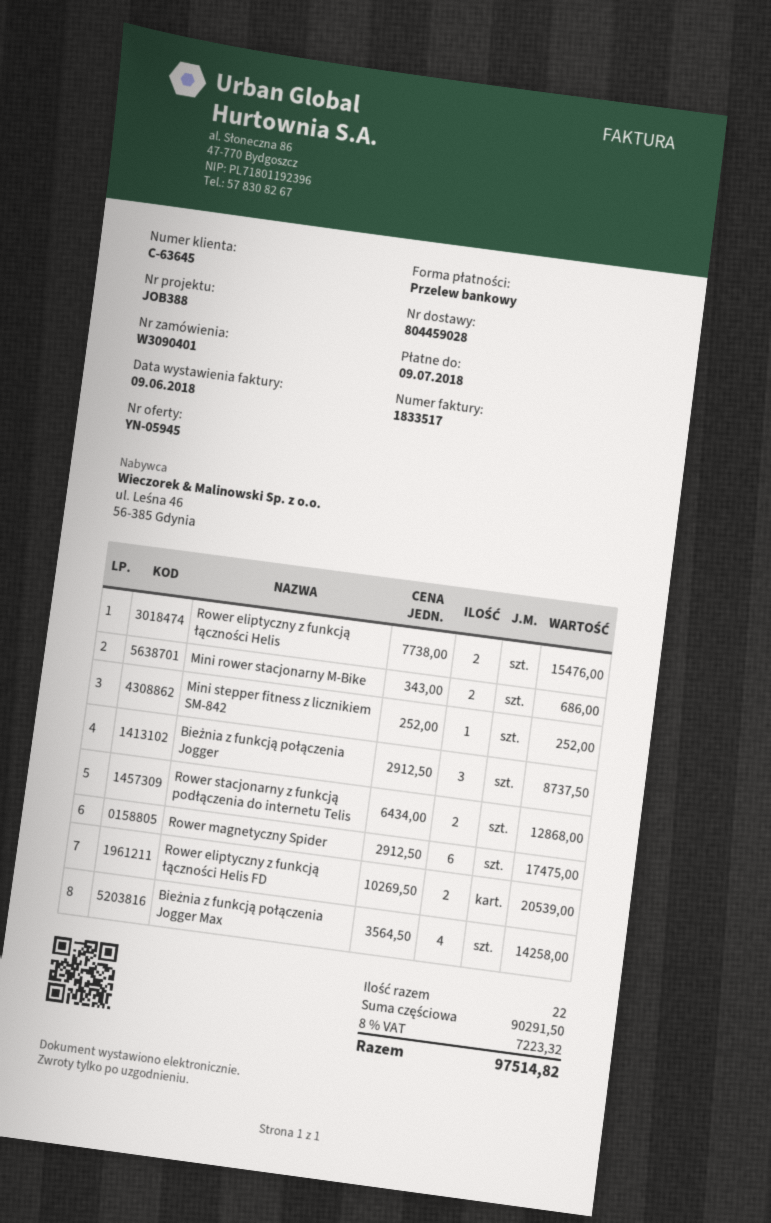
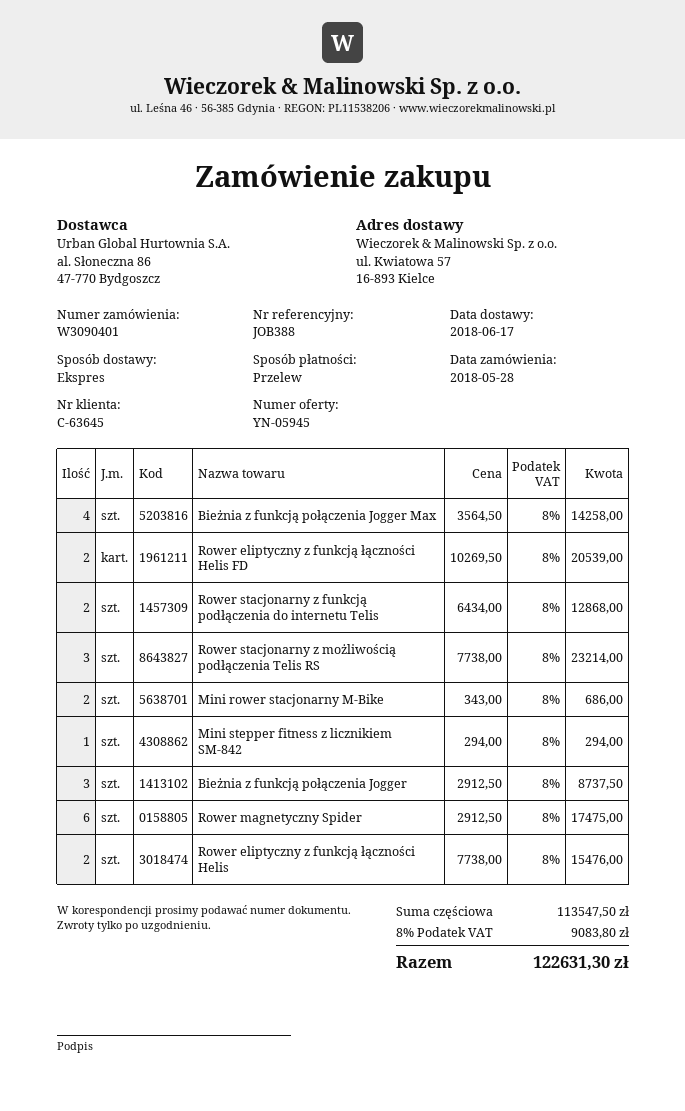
Mini stepper fitness z licznikiem SM-842: 1 x 252.00 = 252.00 -> 1 x 294.00 = 294.00
Rower stacjonarny z możliwością podłączenia Telis RS: none -> 3 x 7738.00 = 23214.00
subtotal: 90291.50 -> 113547.50
tax: 8% = 7223.32 -> 8% = 9083.80
total: 97514.82 -> 122631.30

